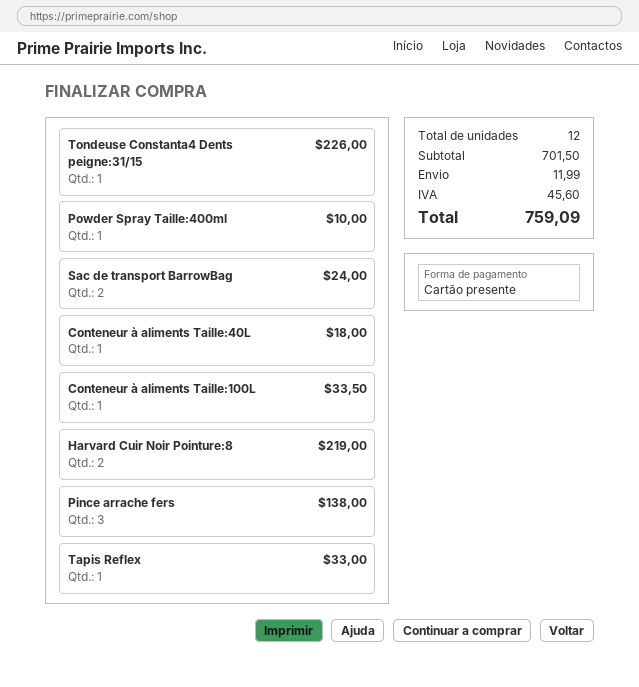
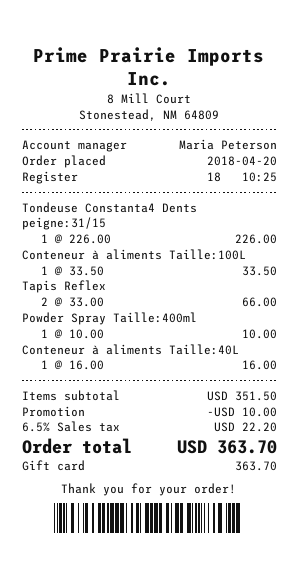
Sac de transport BarrowBag: 2 for 24.00 -> none
Conteneur à aliments Taille:40L: 1 for 18.00 -> 1 for 16.00
Harvard Cuir Noir Pointure:8: 2 for 219.00 -> none
Pince arrache fers: 3 for 138.00 -> none
Tapis Reflex: 1 for 33.00 -> 2 for 66.00
subtotal: 701.50 -> 351.50
discount: none -> 10.00
shipping: 11.99 -> none
tax: 45.60 -> 22.20
total: 759.09 -> 363.70

